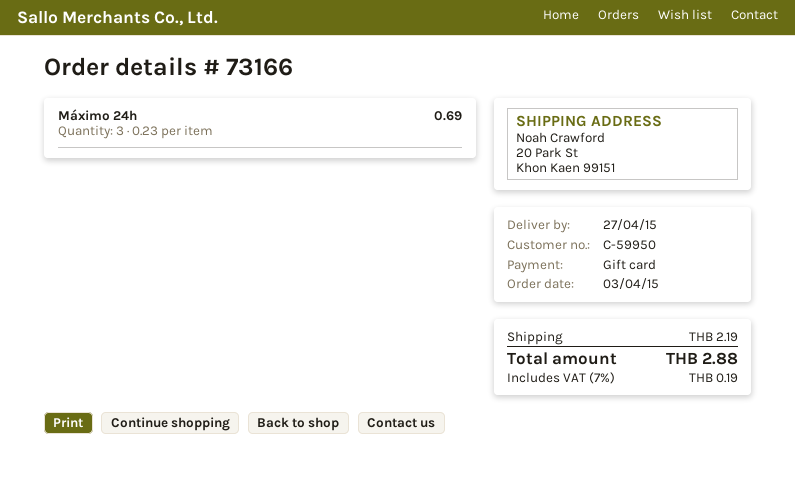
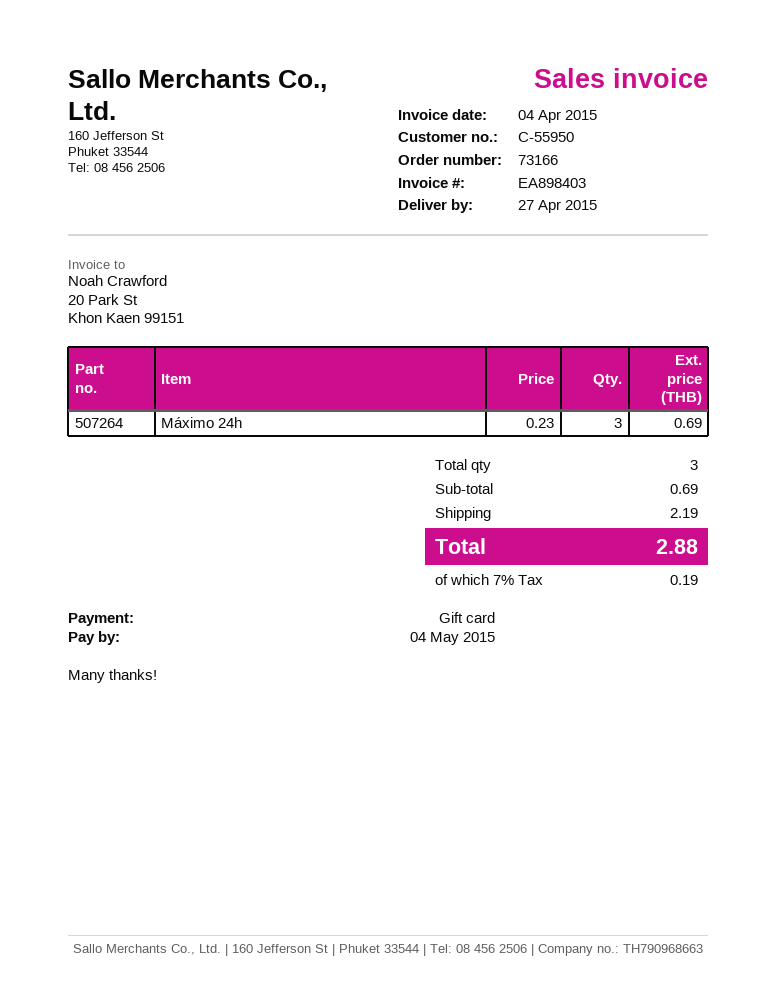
customer number: C-59950 -> C-55950

